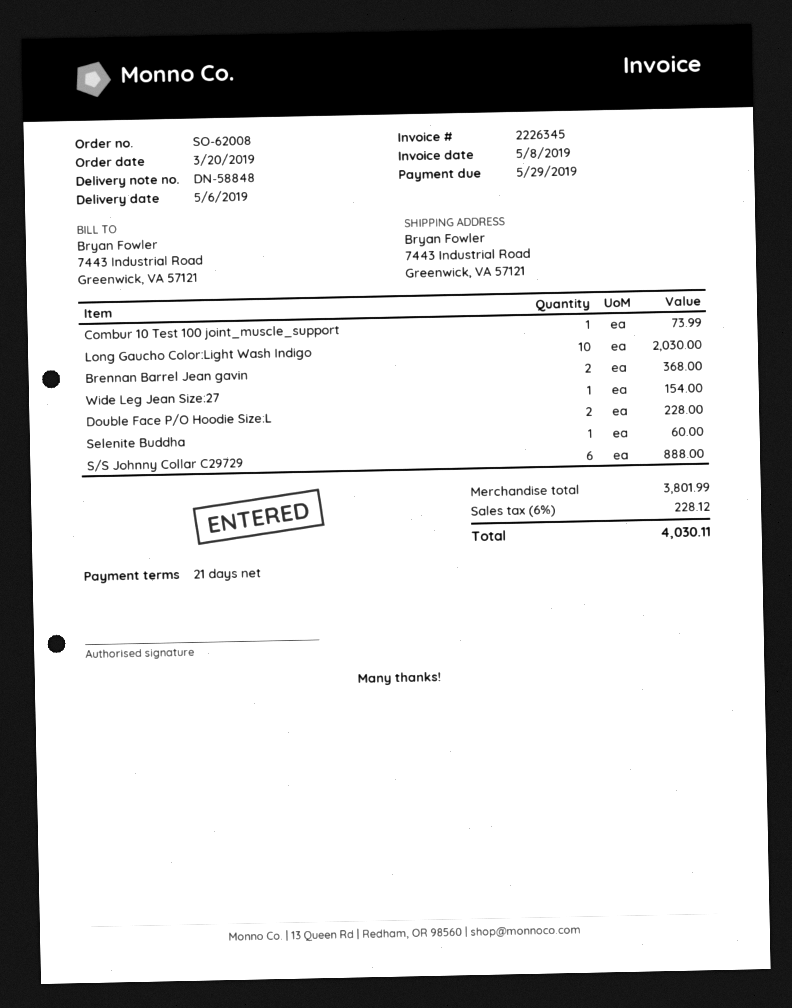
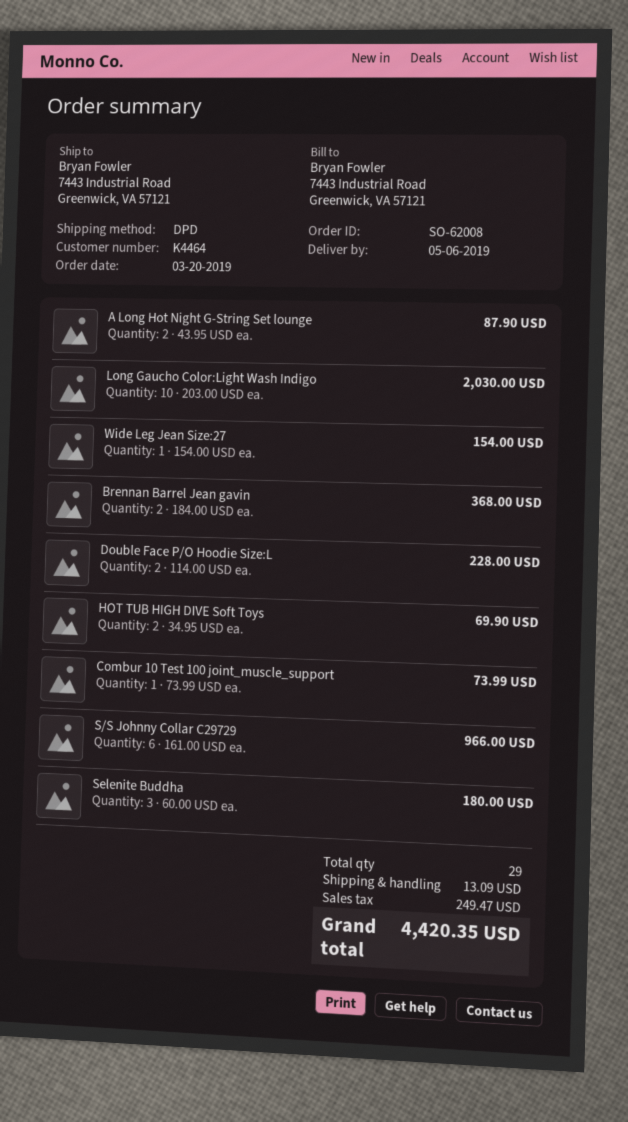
Selenite Buddha: 1 for 60.00 -> 3 for 180.00
S/S Johnny Collar C29729: 6 for 888.00 -> 6 for 966.00
A Long Hot Night G-String Set lounge: none -> 2 for 87.90
HOT TUB HIGH DIVE Soft Toys: none -> 2 for 69.90
shipping: none -> 13.09
tax: 228.12 -> 249.47
total: 4030.11 -> 4420.35

